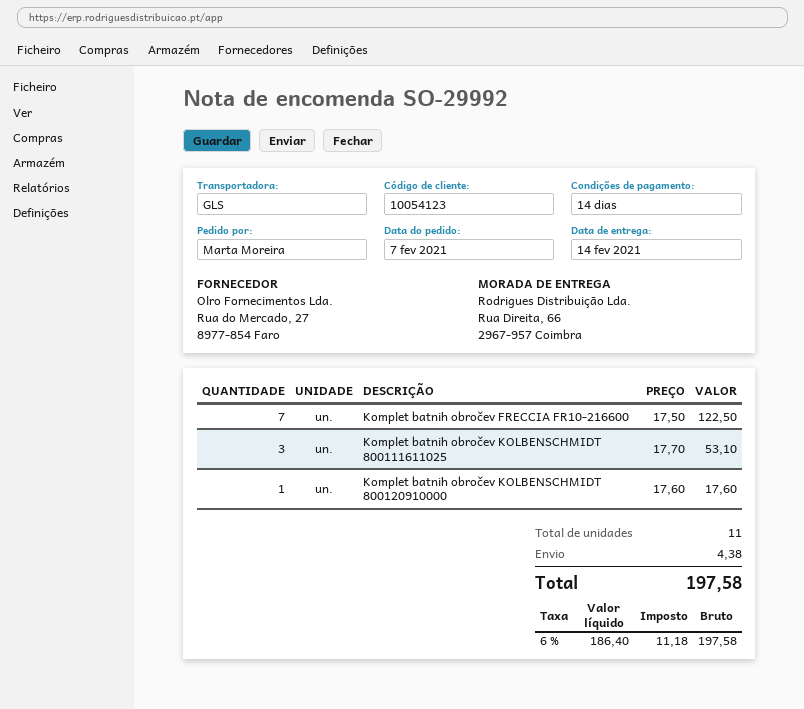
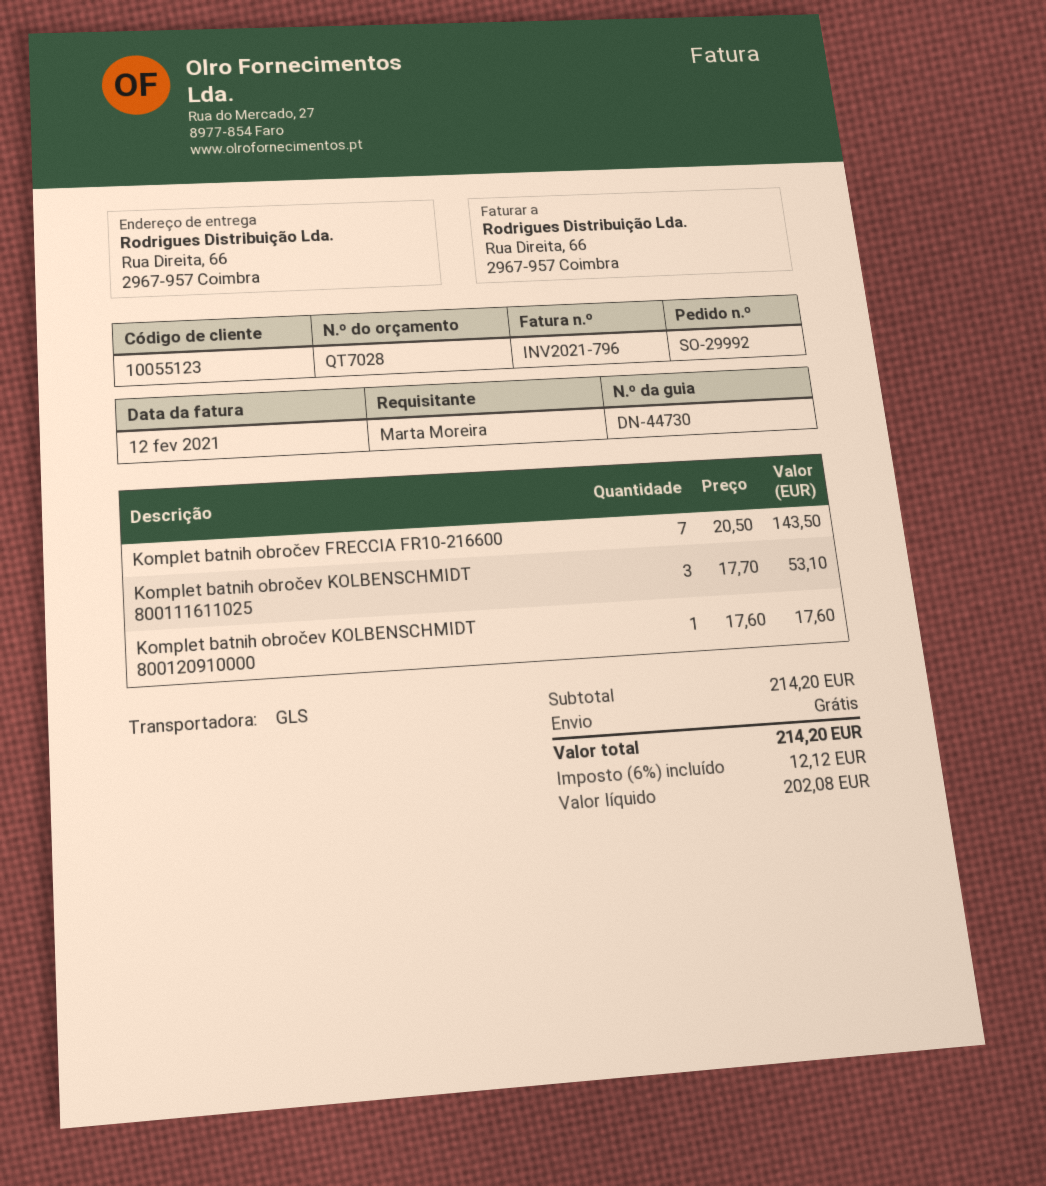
customer number: 10054123 -> 10055123
Komplet batnih obročev FRECCIA FR10-216600: 7 x 17.50 = 122.50 -> 7 x 20.50 = 143.50
shipping: 4.38 -> 0.00
net: 186.40 -> 202.08
tax: 6% = 11.18 -> 6% = 12.12
total: 197.58 -> 214.20

